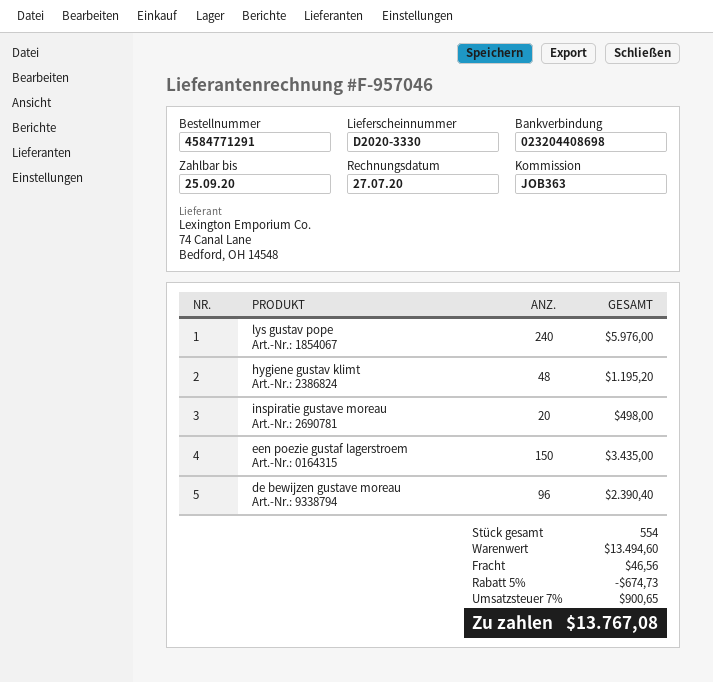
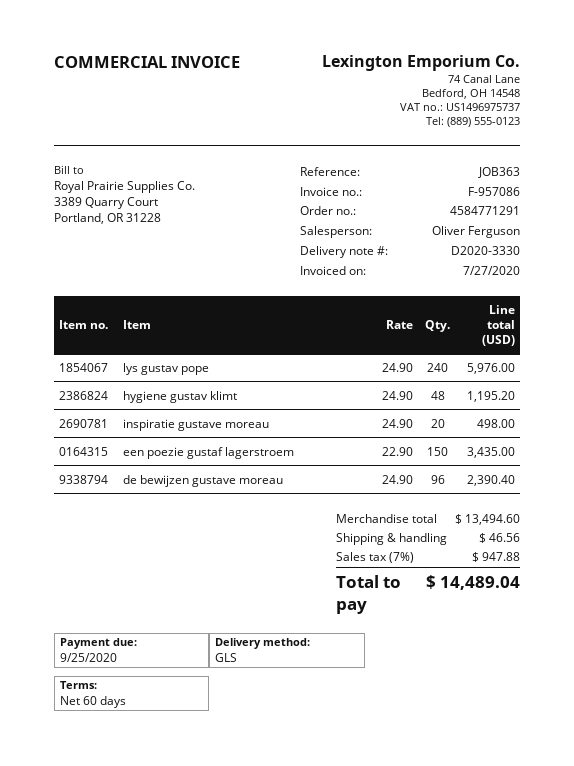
invoice number: F-957046 -> F-957086
discount: 5% = 674.73 -> none
tax: 7% = 900.65 -> 7% = 947.88
total: 13767.08 -> 14489.04

